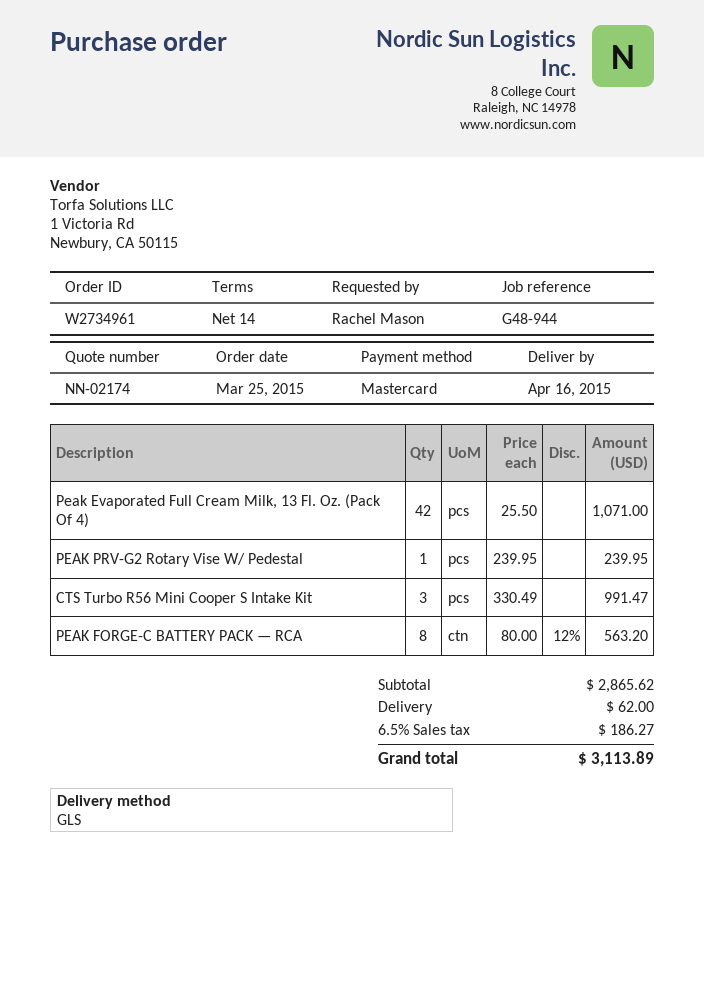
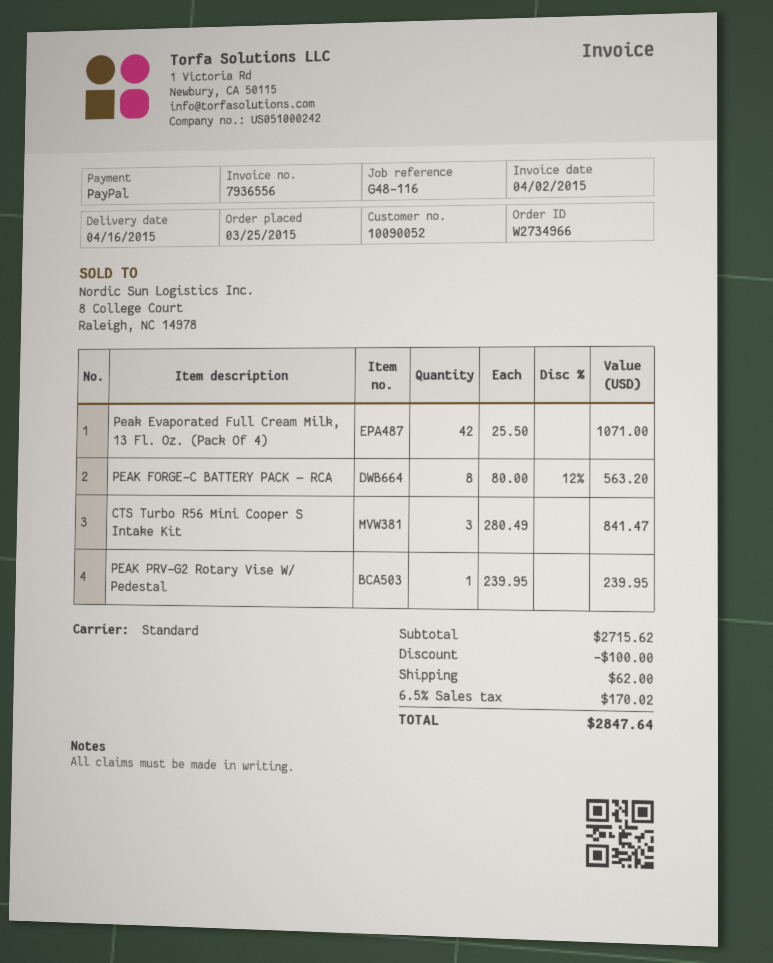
order number: W2734961 -> W2734966
reference: G48-944 -> G48-116
payment method: Mastercard -> PayPal
shipping method: GLS -> standard
CTS Turbo R56 Mini Cooper S Intake Kit: 3 x 330.49 = 991.47 -> 3 x 280.49 = 841.47
subtotal: 2865.62 -> 2715.62
discount: none -> 100.00
tax: 6.5% = 186.27 -> 6.5% = 170.02
total: 3113.89 -> 2847.64

